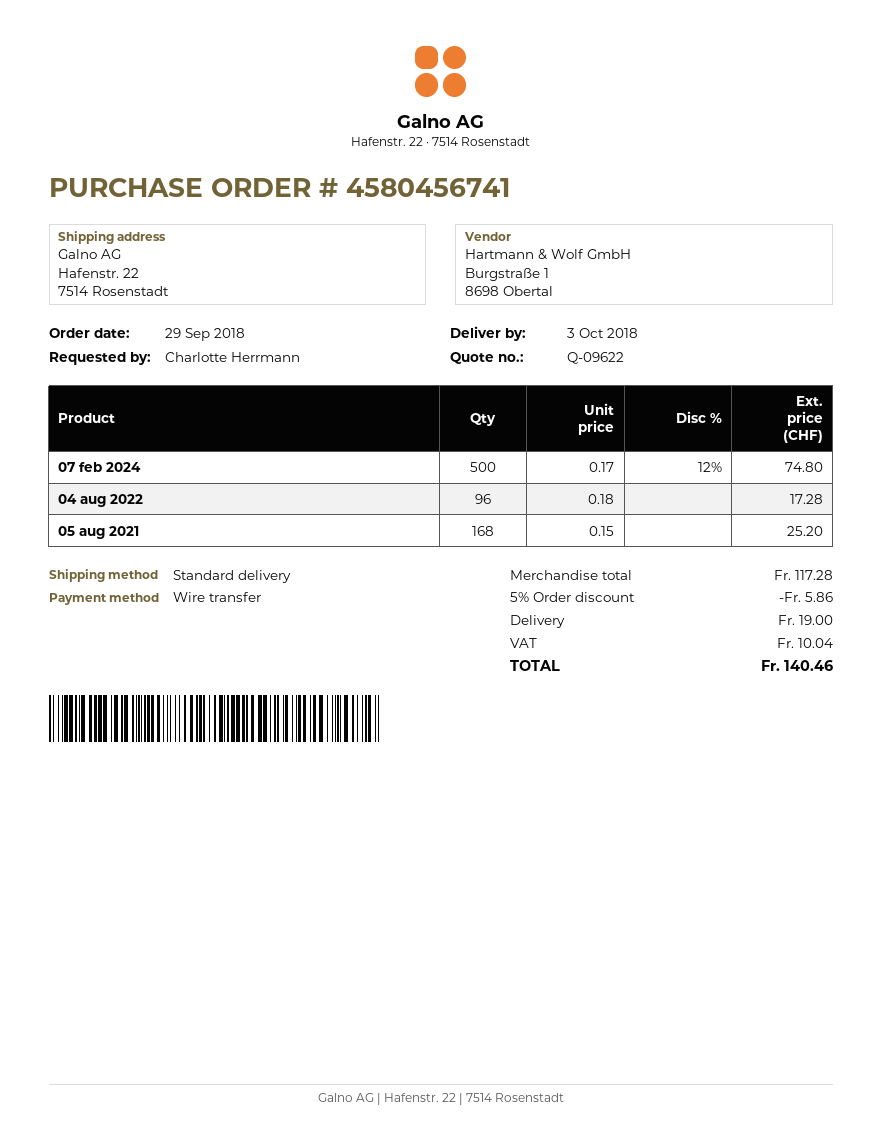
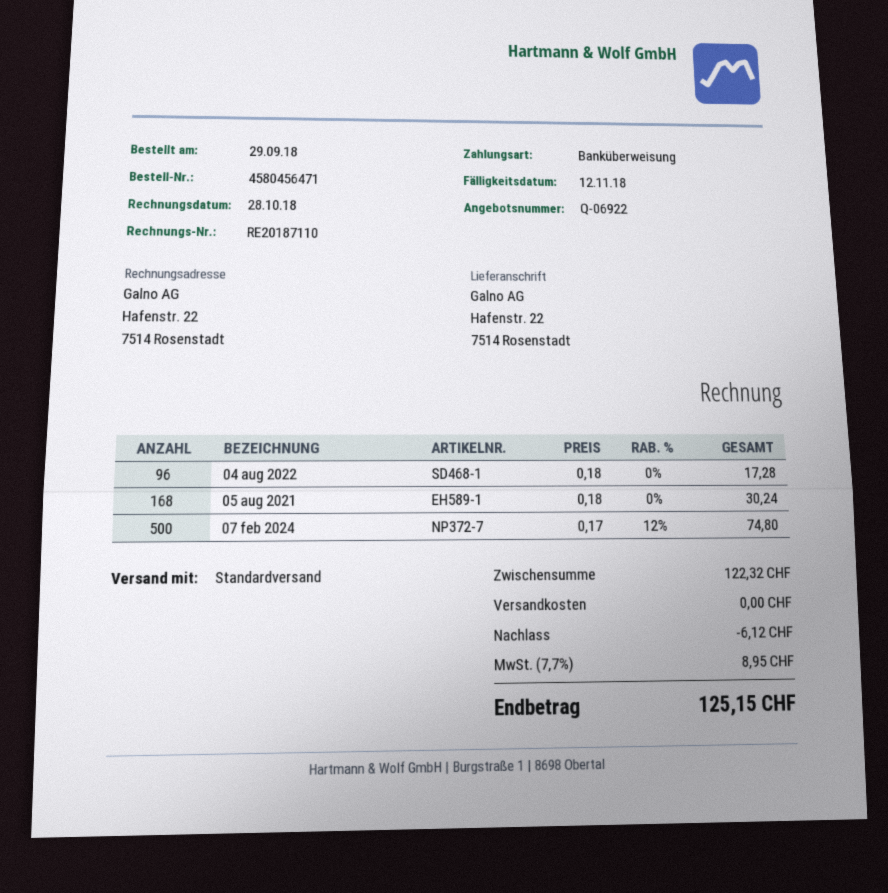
quote number: Q-09622 -> Q-06922
order number: 4580456741 -> 4580456471
05 aug 2021: 168 x 0.15 = 25.20 -> 168 x 0.18 = 30.24
subtotal: 117.28 -> 122.32
discount: 5.86 -> 6.12
shipping: 19.00 -> 0.00
tax: 10.04 -> 8.95
total: 140.46 -> 125.15

